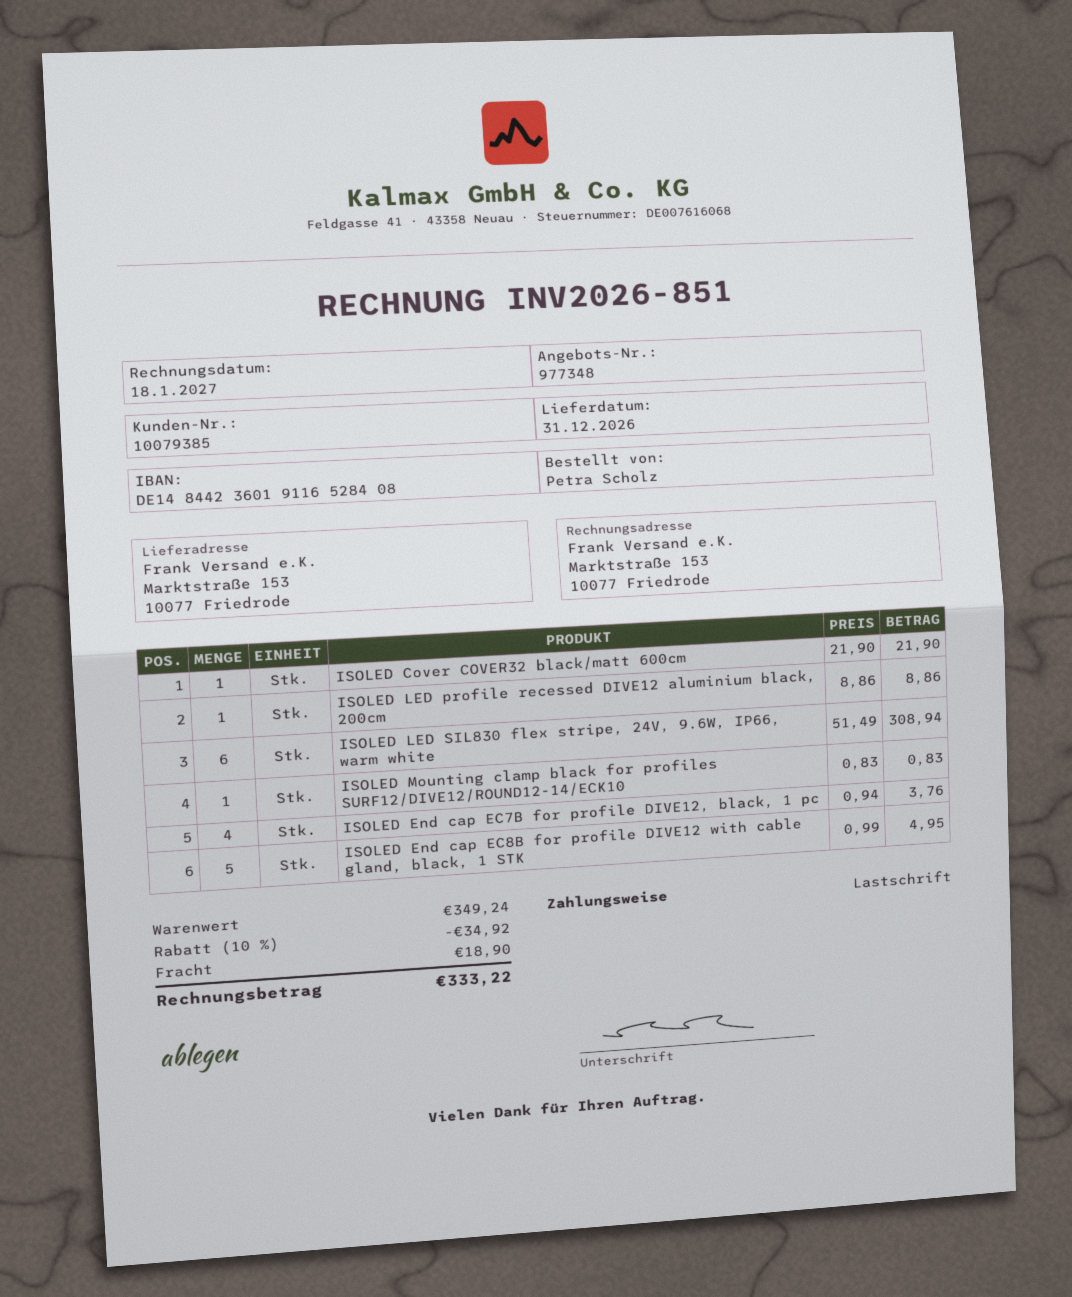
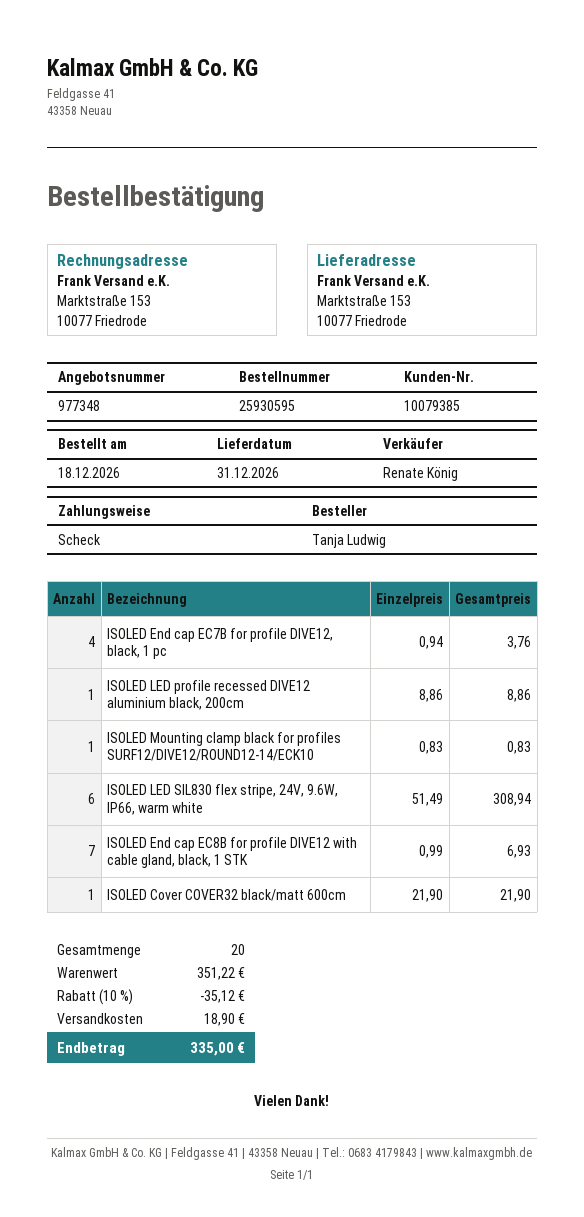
ordered by: Petra Scholz -> Tanja Ludwig
payment method: direct debit -> cheque
ISOLED End cap EC8B for profile DIVE12 with cable gland, black, 1 STK: 5 x 0.99 = 4.95 -> 7 x 0.99 = 6.93
subtotal: 349.24 -> 351.22
discount: 10% = 34.92 -> 10% = 35.12
total: 333.22 -> 335.00

